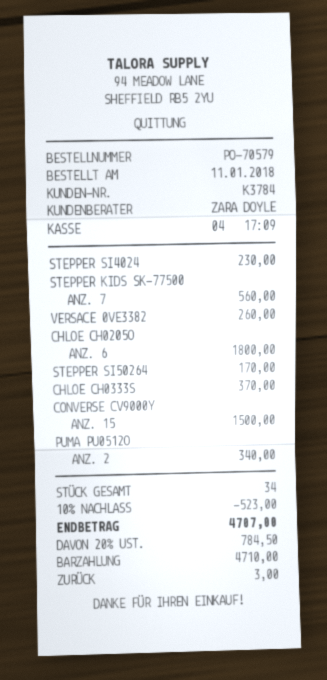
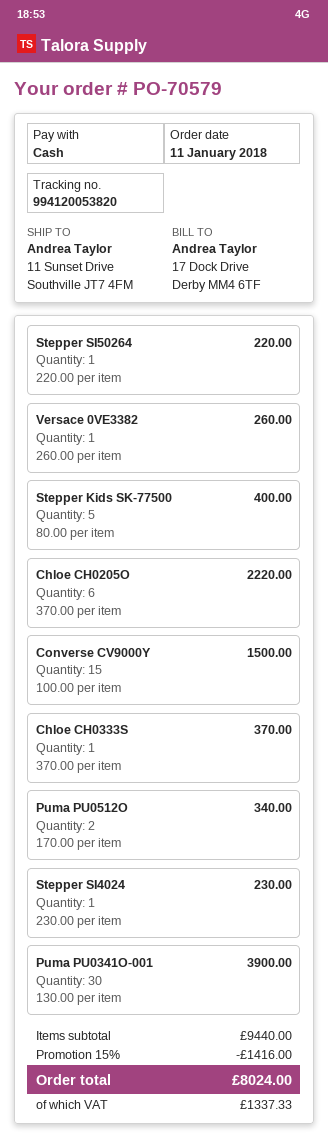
STEPPER KIDS SK-77500: 7 for 560.00 -> 5 for 400.00
CHLOE CH0205O: 6 for 1800.00 -> 6 for 2220.00
STEPPER SI50264: 1 for 170.00 -> 1 for 220.00
Puma PU0341O-001: none -> 30 for 3900.00
discount: 10% = 523.00 -> 15% = 1416.00
tax: 784.50 -> 1337.33
total: 4707.00 -> 8024.00

